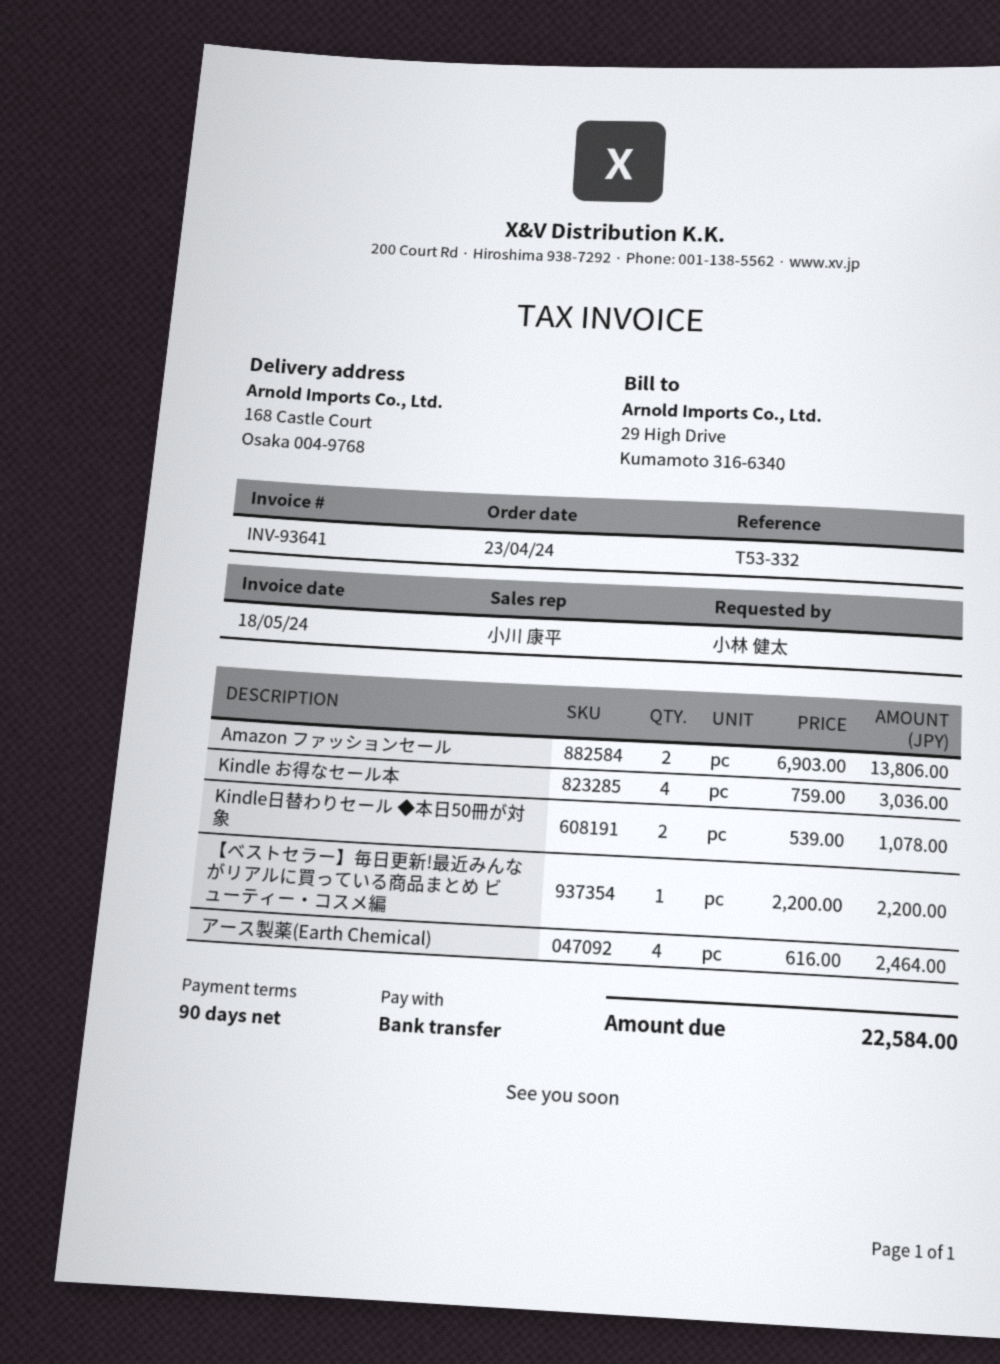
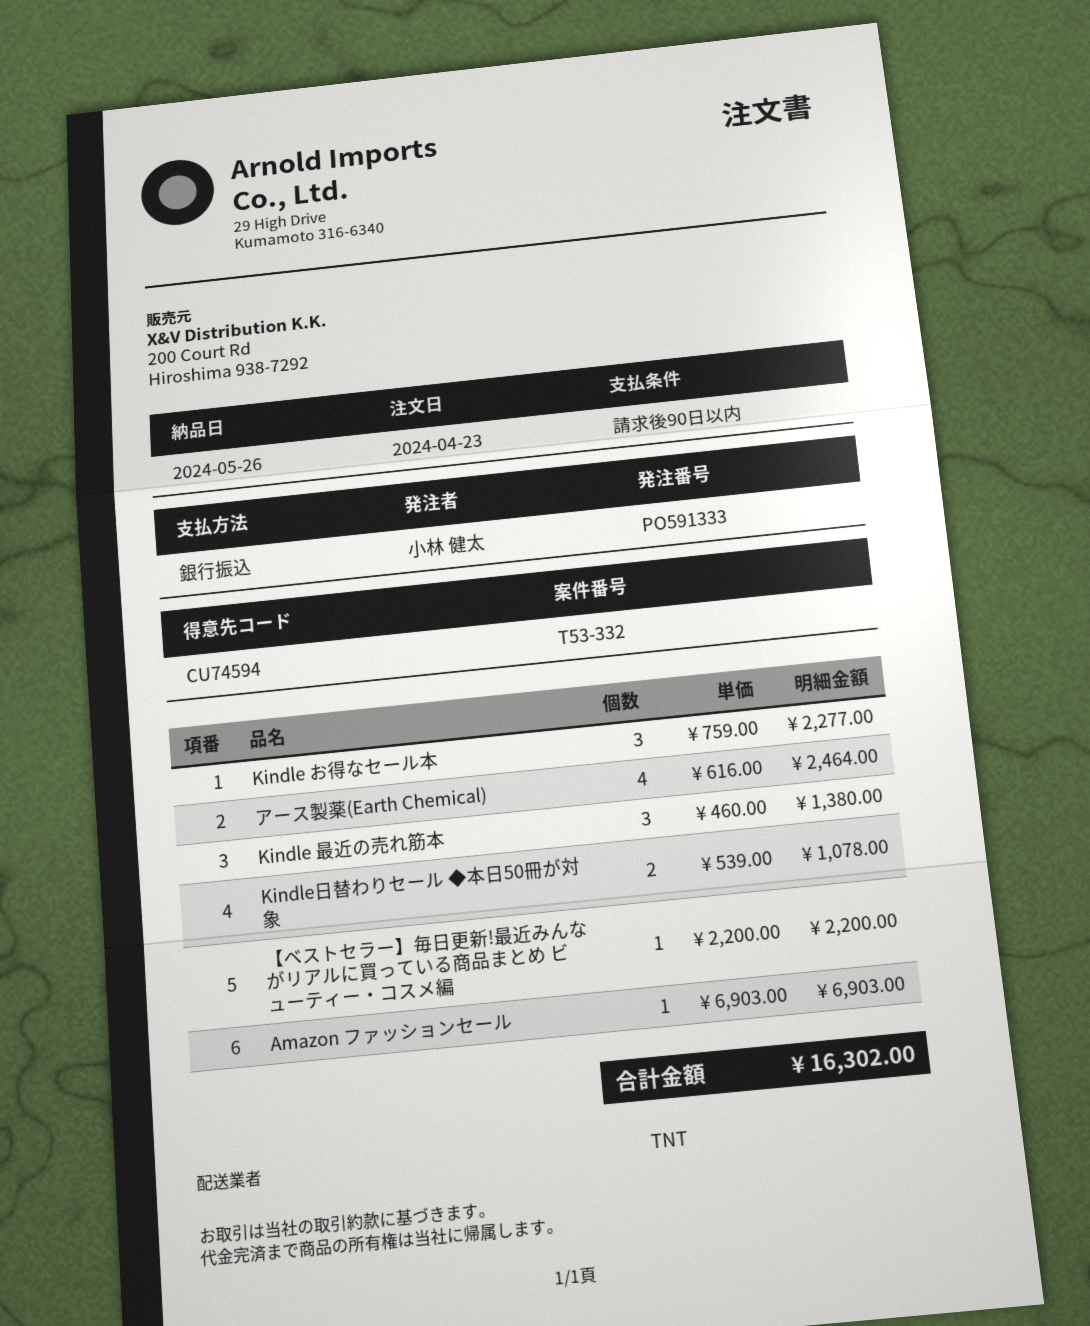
Amazon ファッションセール: 2 x 6903.00 = 13806.00 -> 1 x 6903.00 = 6903.00
Kindle お得なセール本: 4 x 759.00 = 3036.00 -> 3 x 759.00 = 2277.00
Kindle 最近の売れ筋本: none -> 3 x 460.00 = 1380.00
total: 22584.00 -> 16302.00

